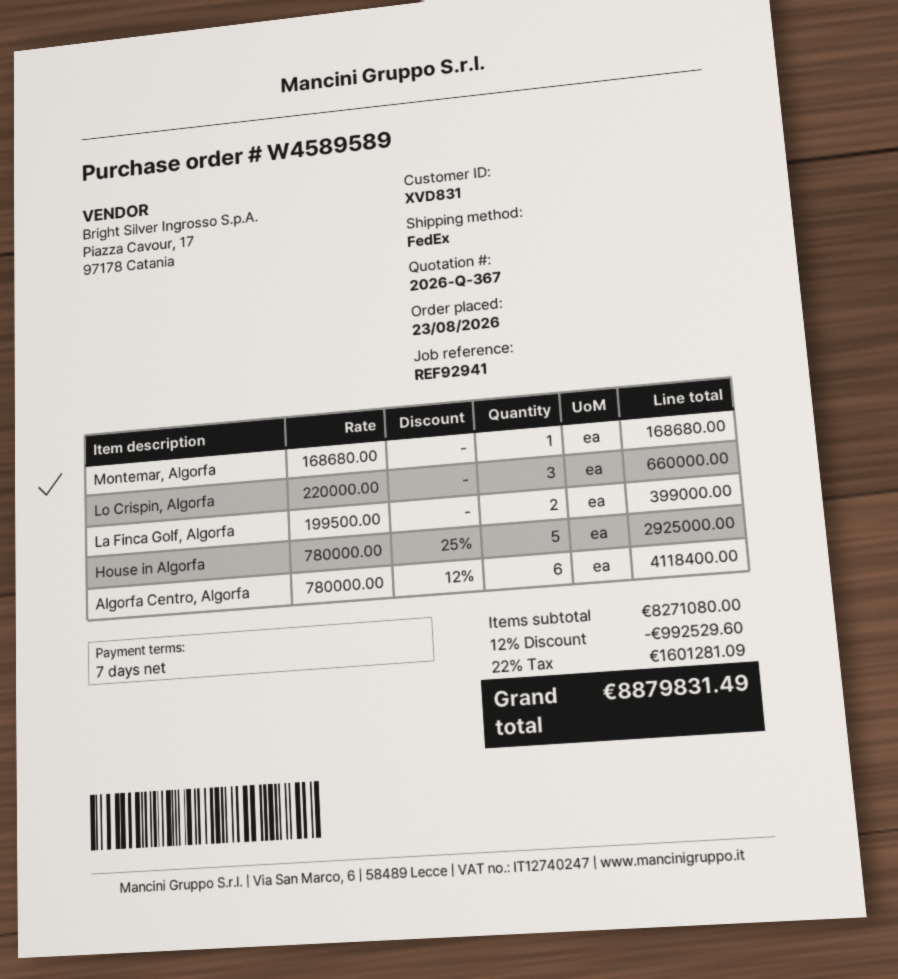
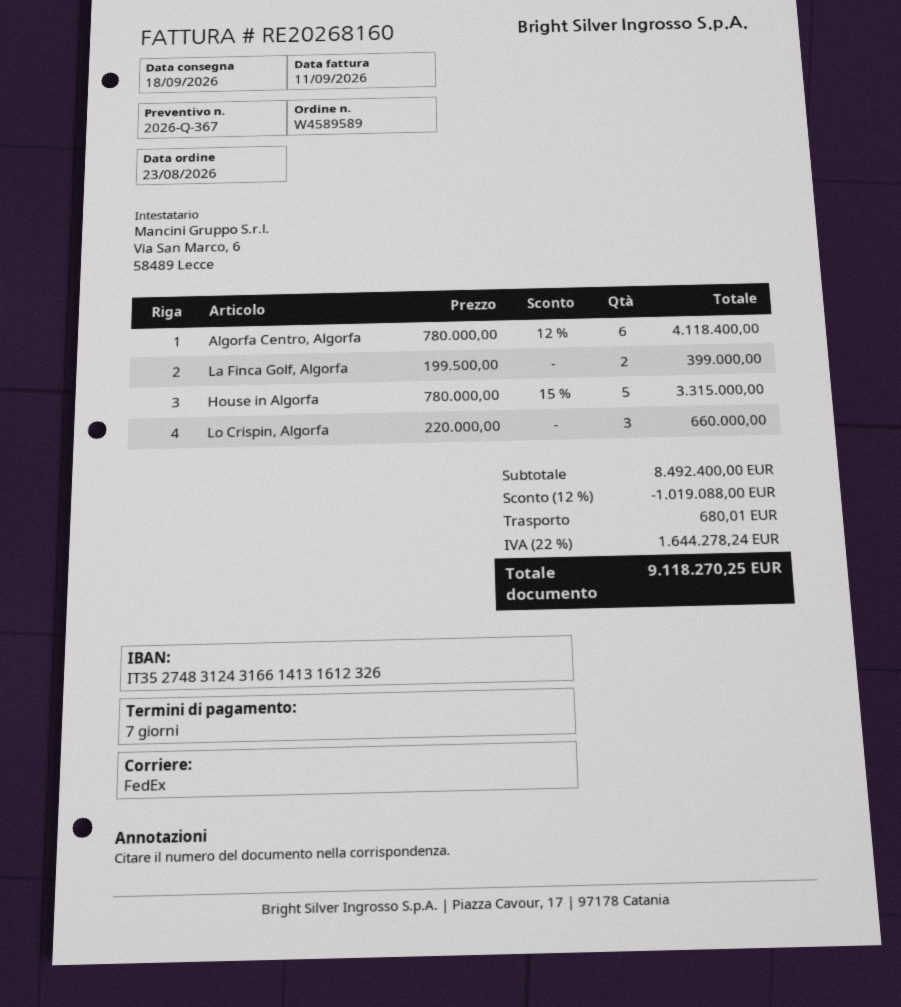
Montemar, Algorfa: 1 x 168680.00 = 168680.00 -> none
House in Algorfa: 5 x 780000.00 - 25% = 2925000.00 -> 5 x 780000.00 - 15% = 3315000.00
subtotal: 8271080.00 -> 8492400.00
discount: 12% = 992529.60 -> 12% = 1019088.00
shipping: none -> 680.01
tax: 22% = 1601281.09 -> 22% = 1644278.24
total: 8879831.49 -> 9118270.25

